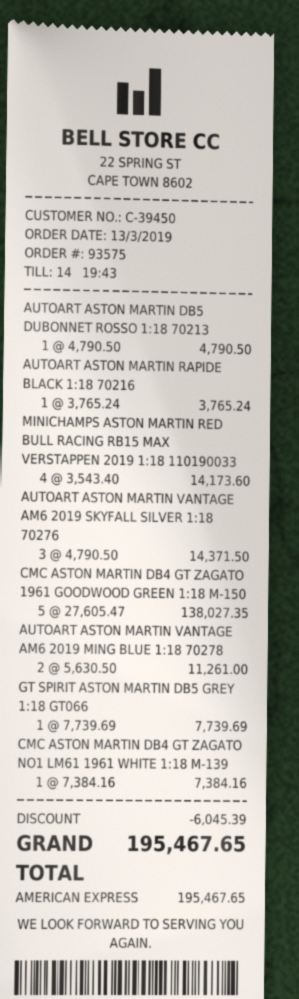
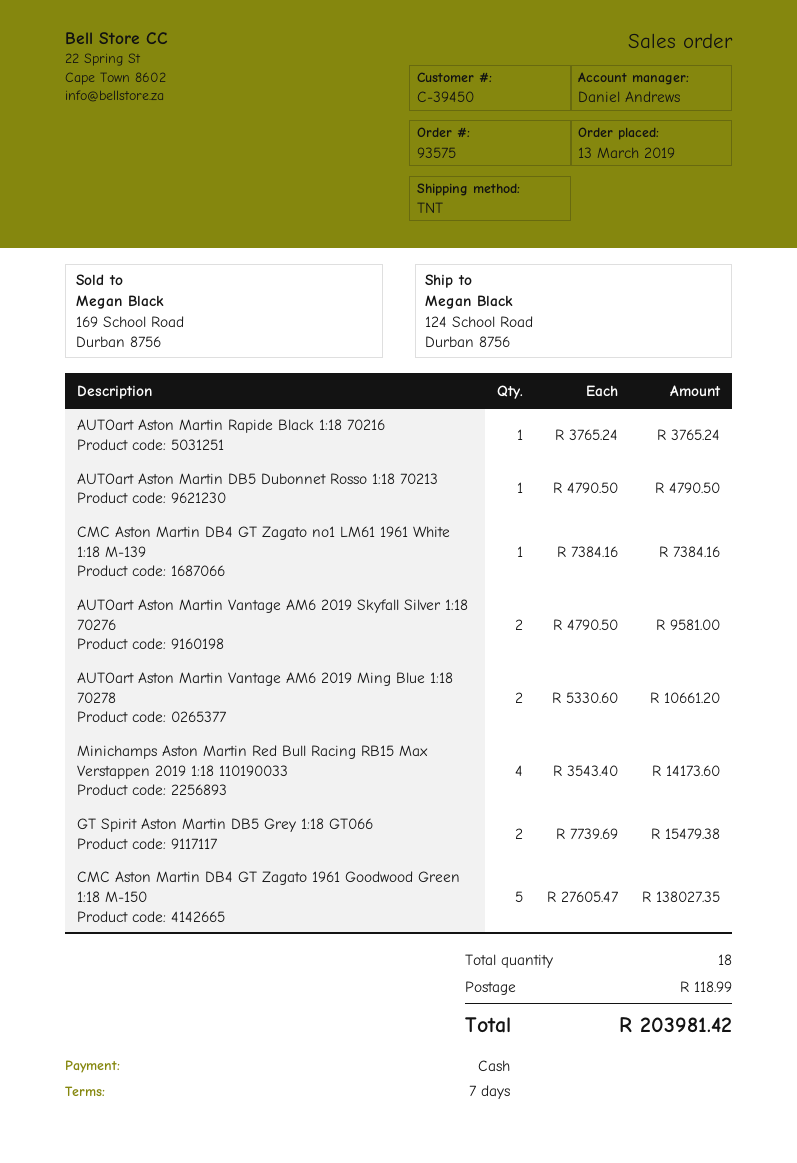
payment method: American Express -> cash
AUTOART ASTON MARTIN VANTAGE AM6 2019 SKYFALL SILVER 1:18 70276: 3 x 4790.50 = 14371.50 -> 2 x 4790.50 = 9581.00
AUTOART ASTON MARTIN VANTAGE AM6 2019 MING BLUE 1:18 70278: 2 x 5630.50 = 11261.00 -> 2 x 5330.60 = 10661.20
GT SPIRIT ASTON MARTIN DB5 GREY 1:18 GT066: 1 x 7739.69 = 7739.69 -> 2 x 7739.69 = 15479.38
discount: 6045.39 -> none
shipping: none -> 118.99
total: 195467.65 -> 203981.42

